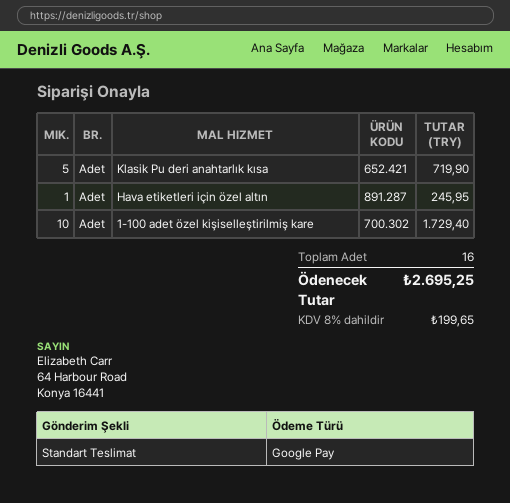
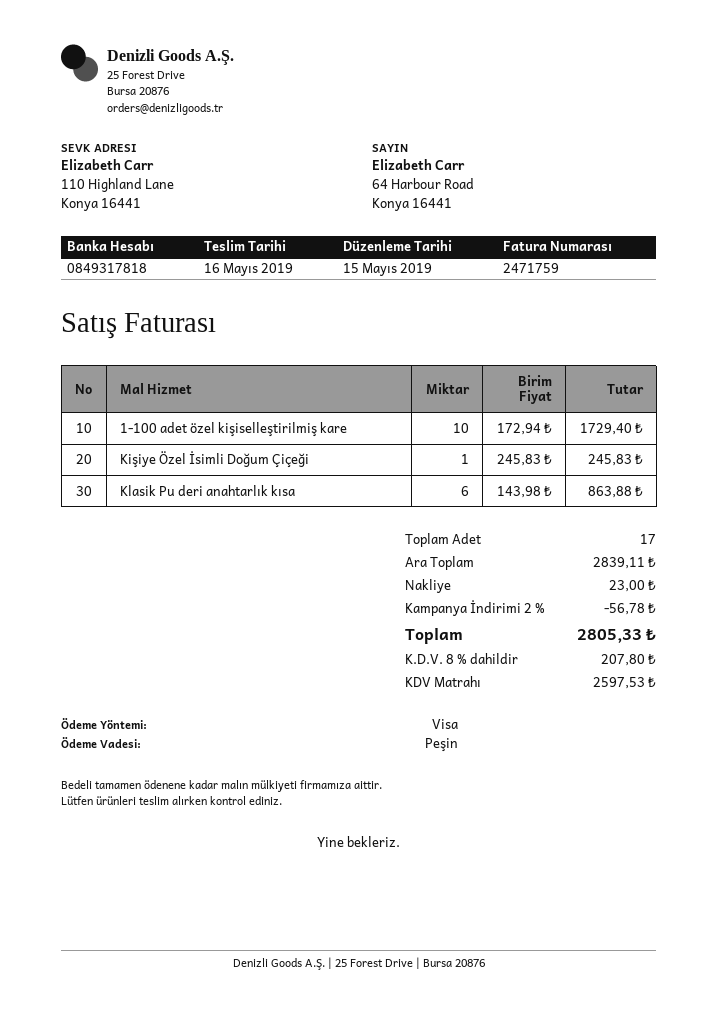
payment method: Google Pay -> Visa
Klasik Pu deri anahtarlık kısa: 5 for 719.90 -> 6 for 863.88
Hava etiketleri için özel altın: 1 for 245.95 -> none
Kişiye Özel İsimli Doğum Çiçeği: none -> 1 for 245.83
total quantity: 16 -> 17
discount: none -> 2% = 56.78
shipping: none -> 23.00
tax: 8% = 199.65 -> 8% = 207.80
total: 2695.25 -> 2805.33

